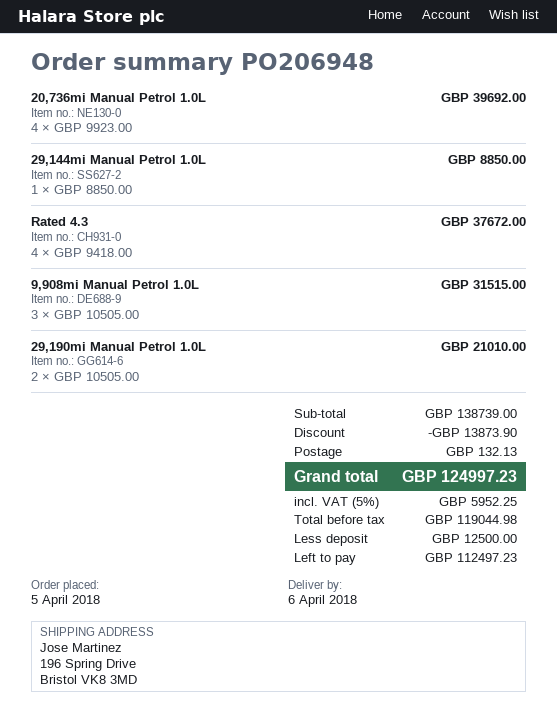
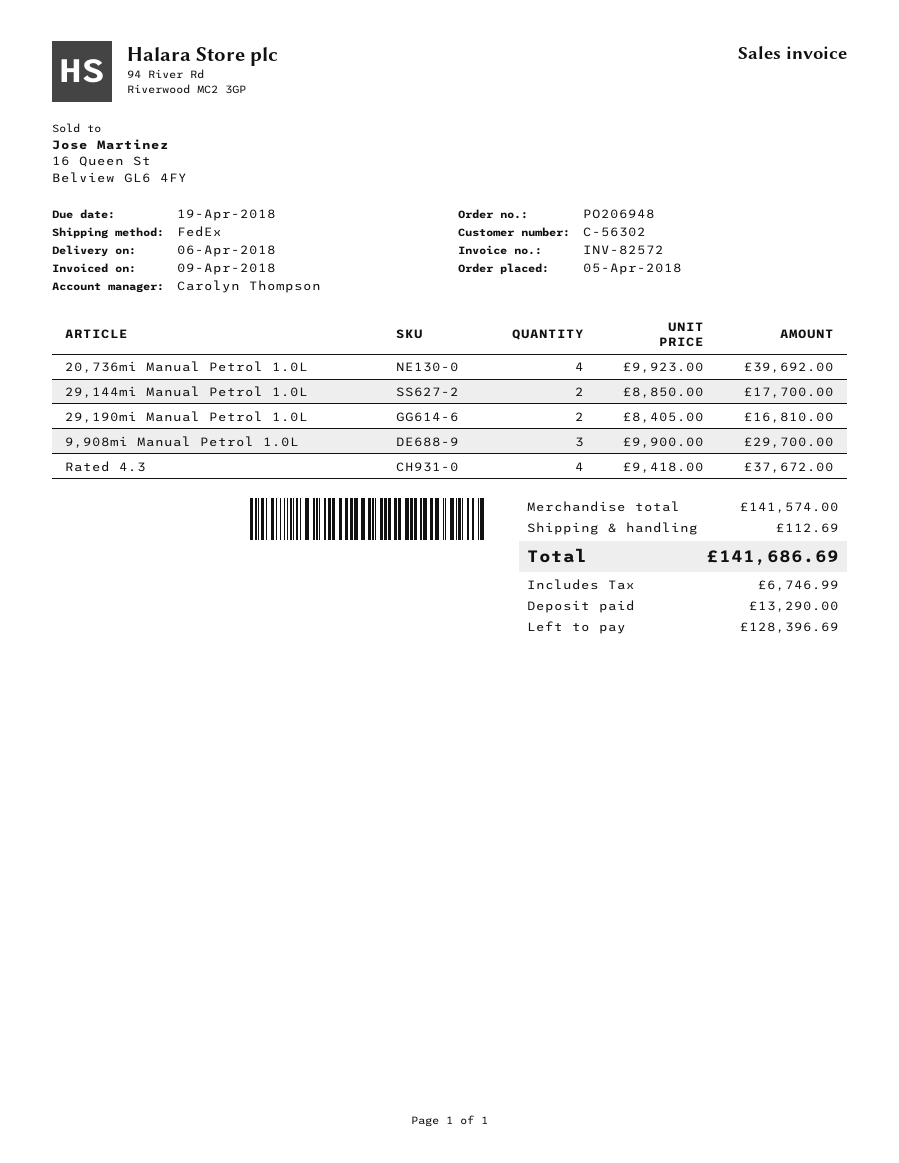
29,144mi Manual Petrol 1.0L: 1 x 8850.00 = 8850.00 -> 2 x 8850.00 = 17700.00
9,908mi Manual Petrol 1.0L: 3 x 10505.00 = 31515.00 -> 3 x 9900.00 = 29700.00
29,190mi Manual Petrol 1.0L: 2 x 10505.00 = 21010.00 -> 2 x 8405.00 = 16810.00
subtotal: 138739.00 -> 141574.00
discount: 13873.90 -> none
shipping: 132.13 -> 112.69
tax: 5952.25 -> 6746.99
total: 124997.23 -> 141686.69
deposit: 12500.00 -> 13290.00
balance: 112497.23 -> 128396.69

